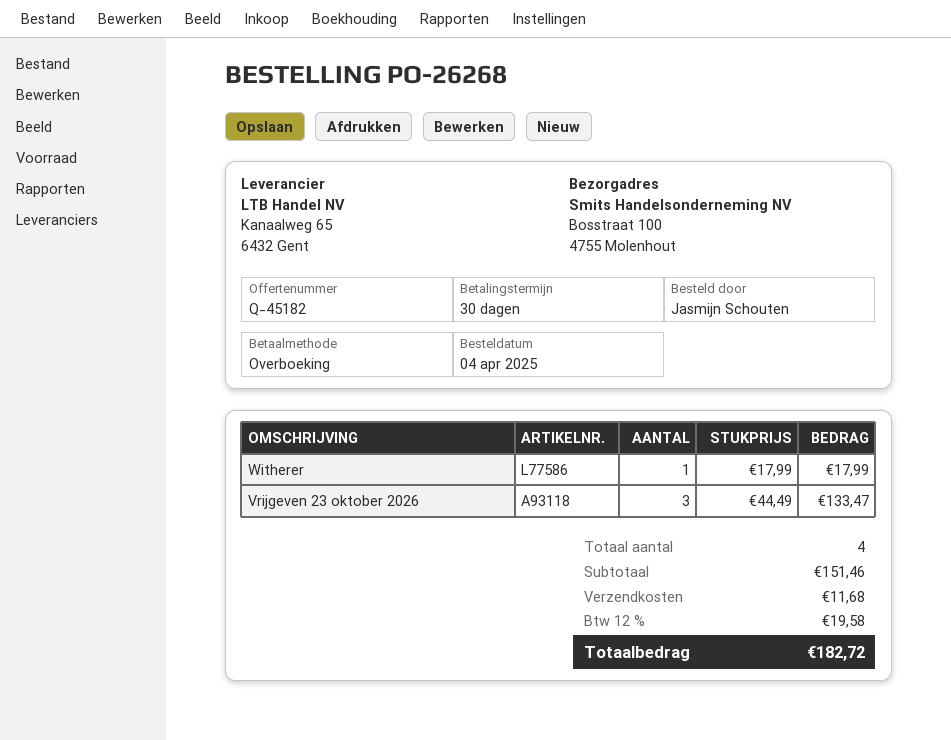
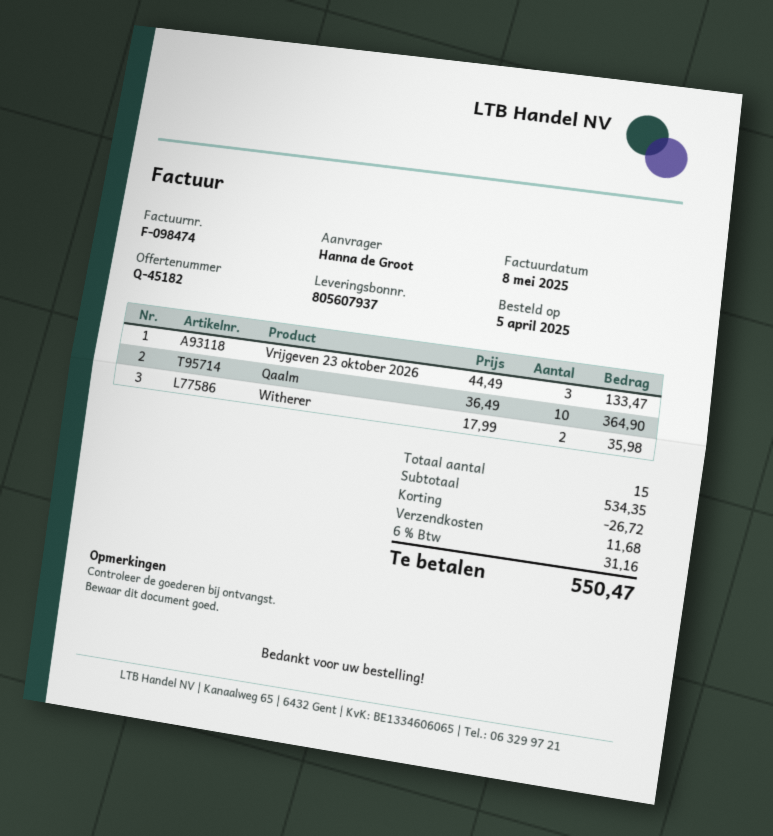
order date: 2025-04-04 -> 2025-04-05
ordered by: Jasmijn Schouten -> Hanna de Groot
Witherer: 1 x 17.99 = 17.99 -> 2 x 17.99 = 35.98
Qaalm: none -> 10 x 36.49 = 364.90
total quantity: 4 -> 15
subtotal: 151.46 -> 534.35
discount: none -> 26.72
tax: 12% = 19.58 -> 6% = 31.16
total: 182.72 -> 550.47

